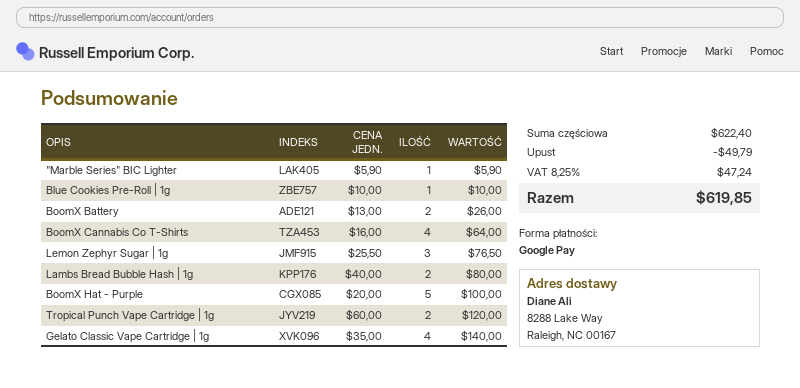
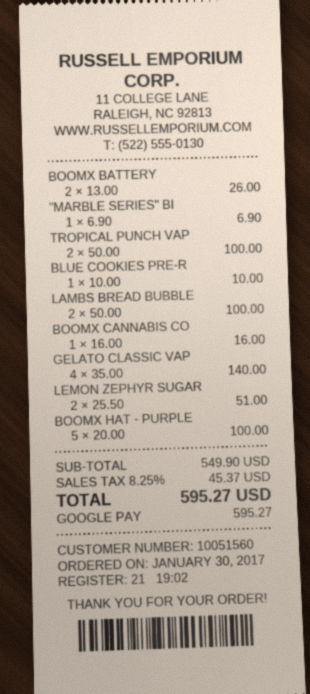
"Marble Series" BIC Lighter: 1 x 5.90 = 5.90 -> 1 x 6.90 = 6.90
BoomX Cannabis Co T-Shirts: 4 x 16.00 = 64.00 -> 1 x 16.00 = 16.00
Lemon Zephyr Sugar | 1g: 3 x 25.50 = 76.50 -> 2 x 25.50 = 51.00
Lambs Bread Bubble Hash | 1g: 2 x 40.00 = 80.00 -> 2 x 50.00 = 100.00
Tropical Punch Vape Cartridge | 1g: 2 x 60.00 = 120.00 -> 2 x 50.00 = 100.00
subtotal: 622.40 -> 549.90
discount: 49.79 -> none
tax: 8.25% = 47.24 -> 8.25% = 45.37
total: 619.85 -> 595.27

